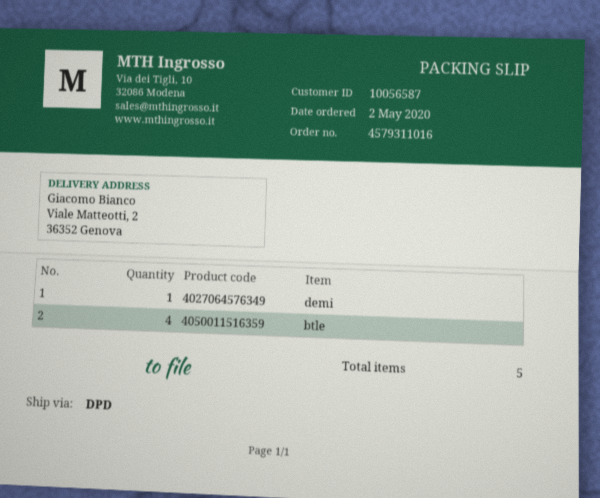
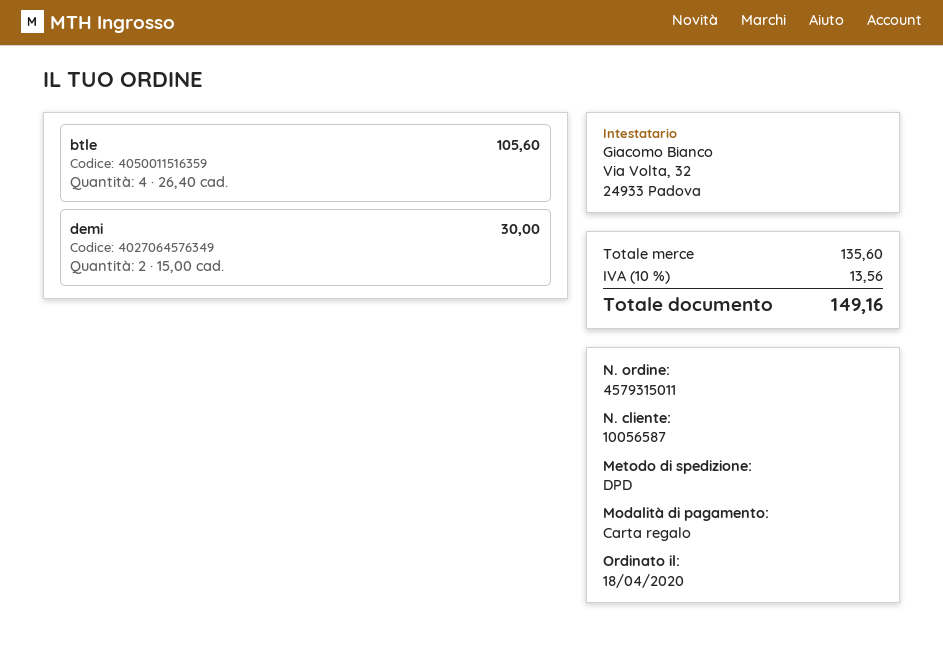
order number: 4579311016 -> 4579315011
order date: 2020-05-02 -> 2020-04-18
demi: 1 -> 2

